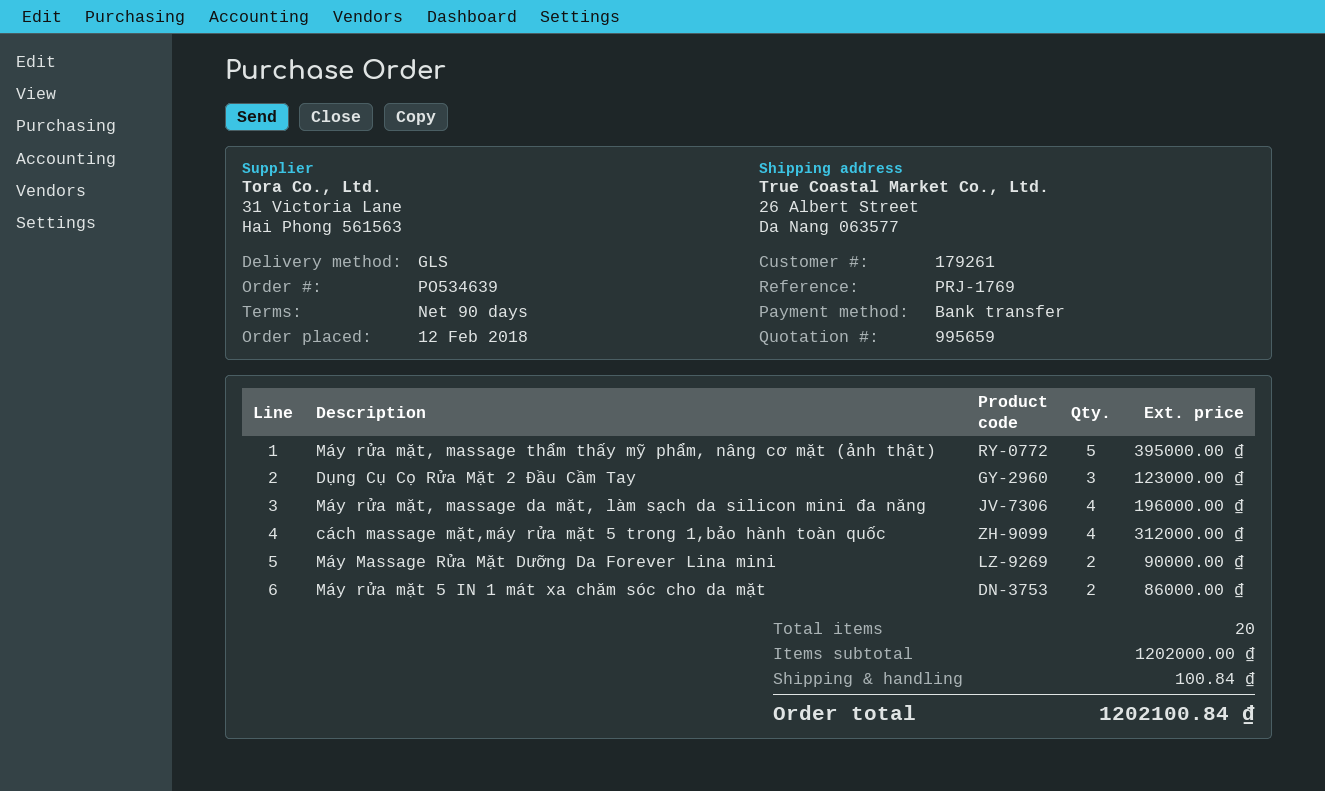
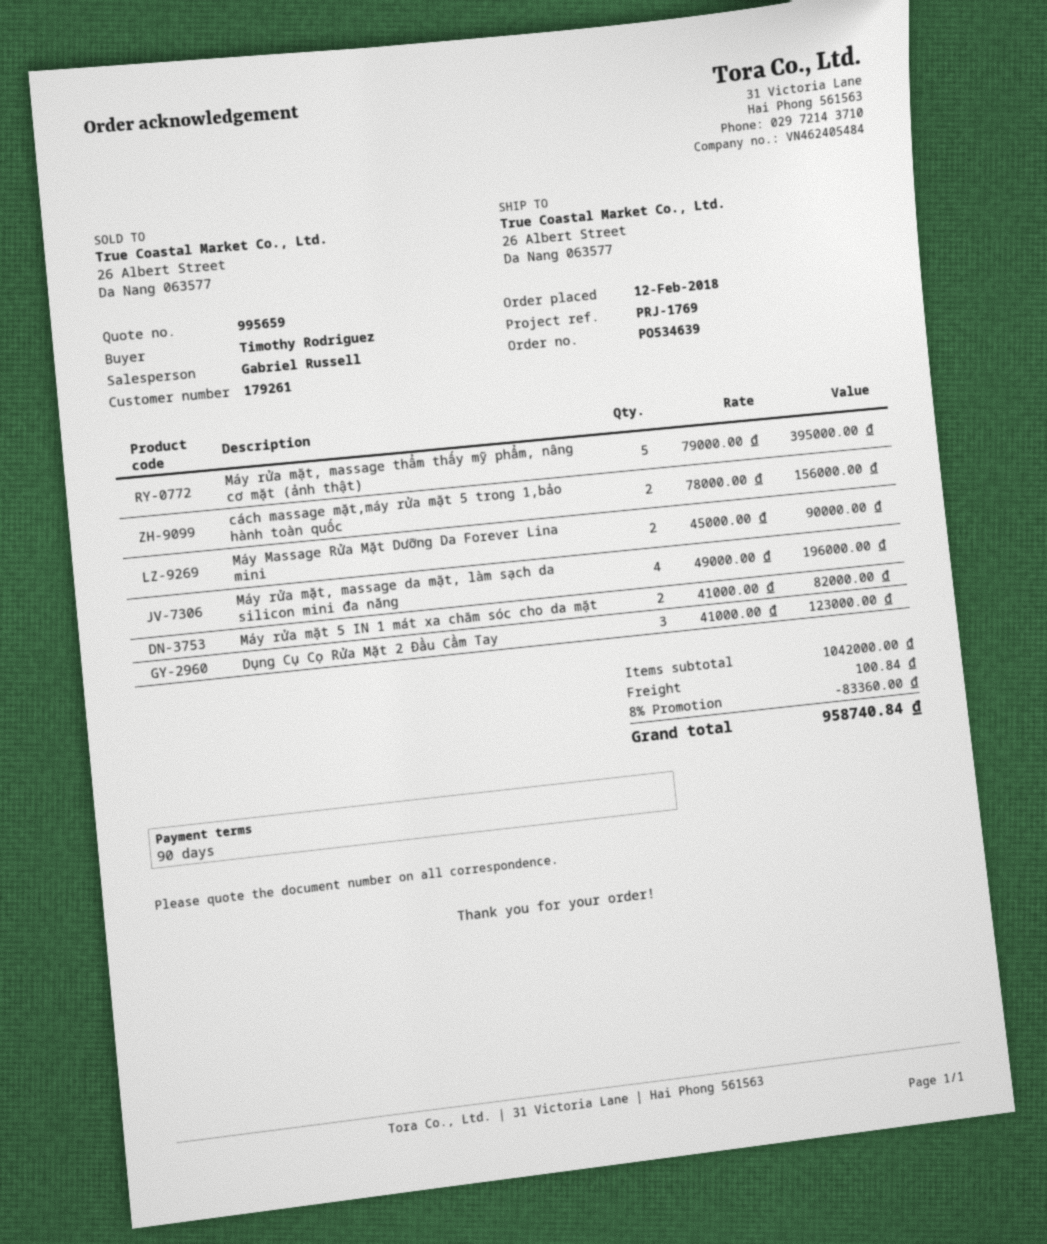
cách massage mặt,máy rửa mặt 5 trong 1,bảo hành toàn quốc: 4 for 312000.00 -> 2 for 156000.00
Máy rửa mặt 5 IN 1 mát xa chăm sóc cho da mặt: 2 for 86000.00 -> 2 for 82000.00
subtotal: 1202000.00 -> 1042000.00
discount: none -> 8% = 83360.00
total: 1202100.84 -> 958740.84

